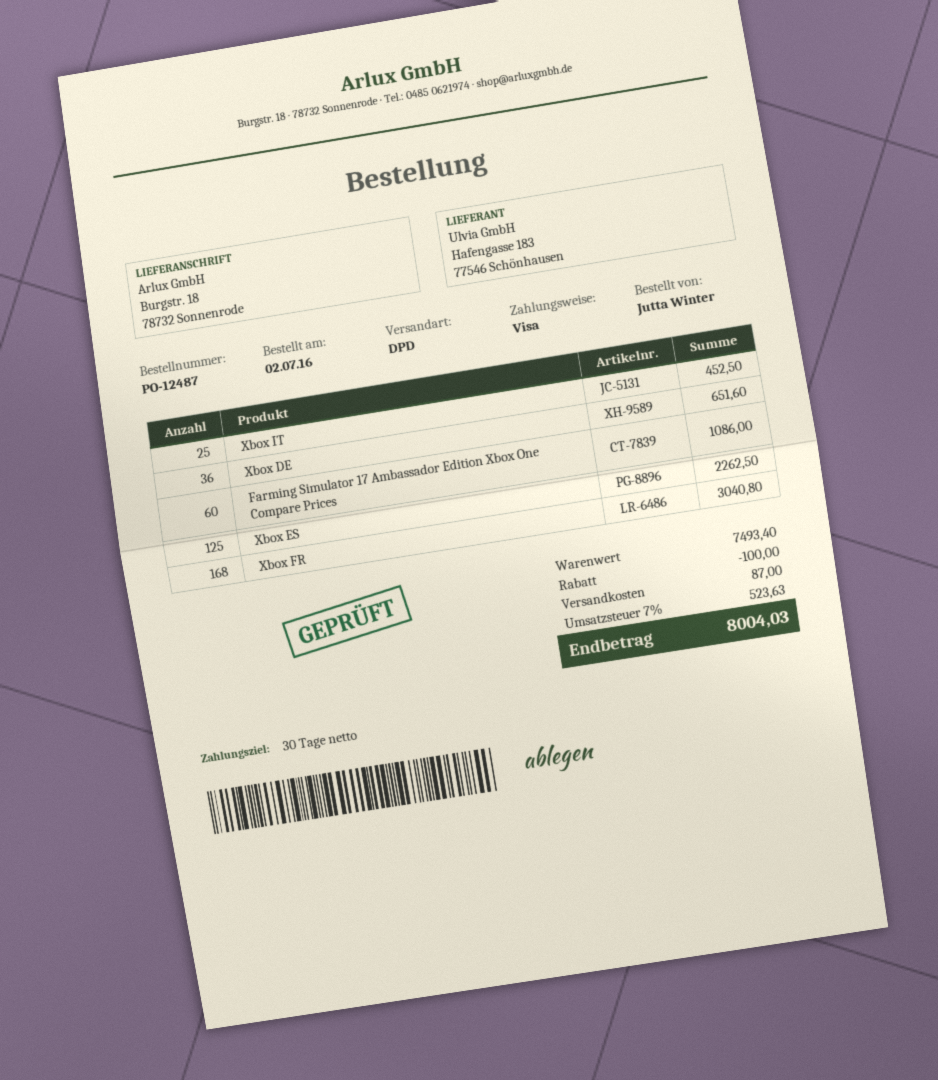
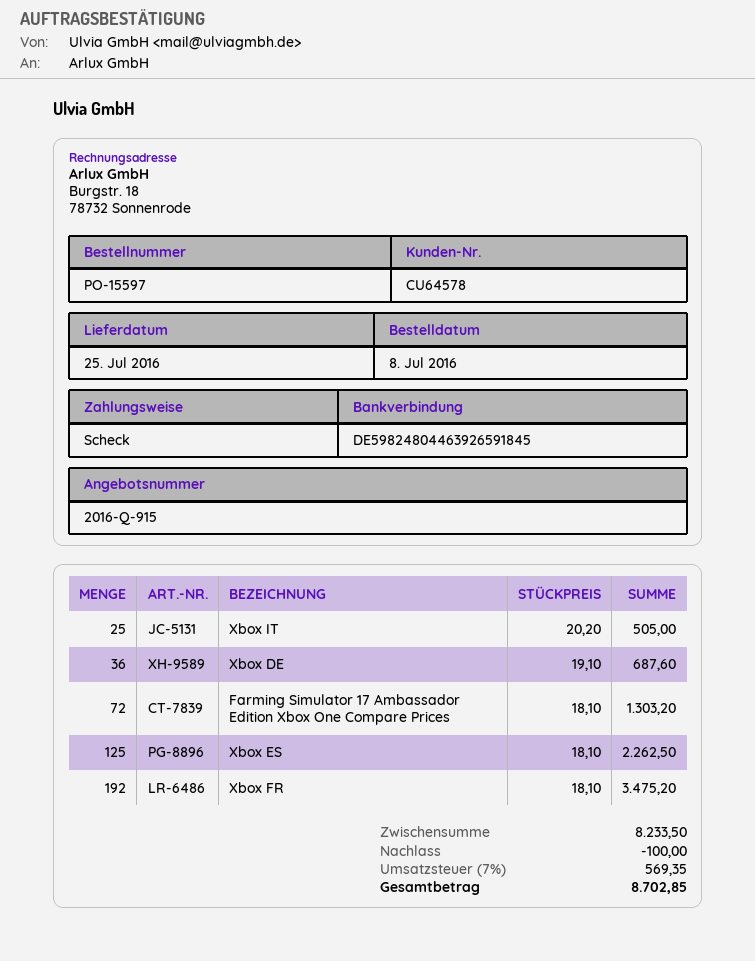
order number: PO-12487 -> PO-15597
order date: 2016-07-02 -> 2016-07-08
payment method: Visa -> cheque
Xbox IT: 25 for 452.50 -> 25 for 505.00
Xbox DE: 36 for 651.60 -> 36 for 687.60
Farming Simulator 17 Ambassador Edition Xbox One Compare Prices: 60 for 1086.00 -> 72 for 1303.20
Xbox FR: 168 for 3040.80 -> 192 for 3475.20
subtotal: 7493.40 -> 8233.50
shipping: 87.00 -> none
tax: 7% = 523.63 -> 7% = 569.35
total: 8004.03 -> 8702.85

